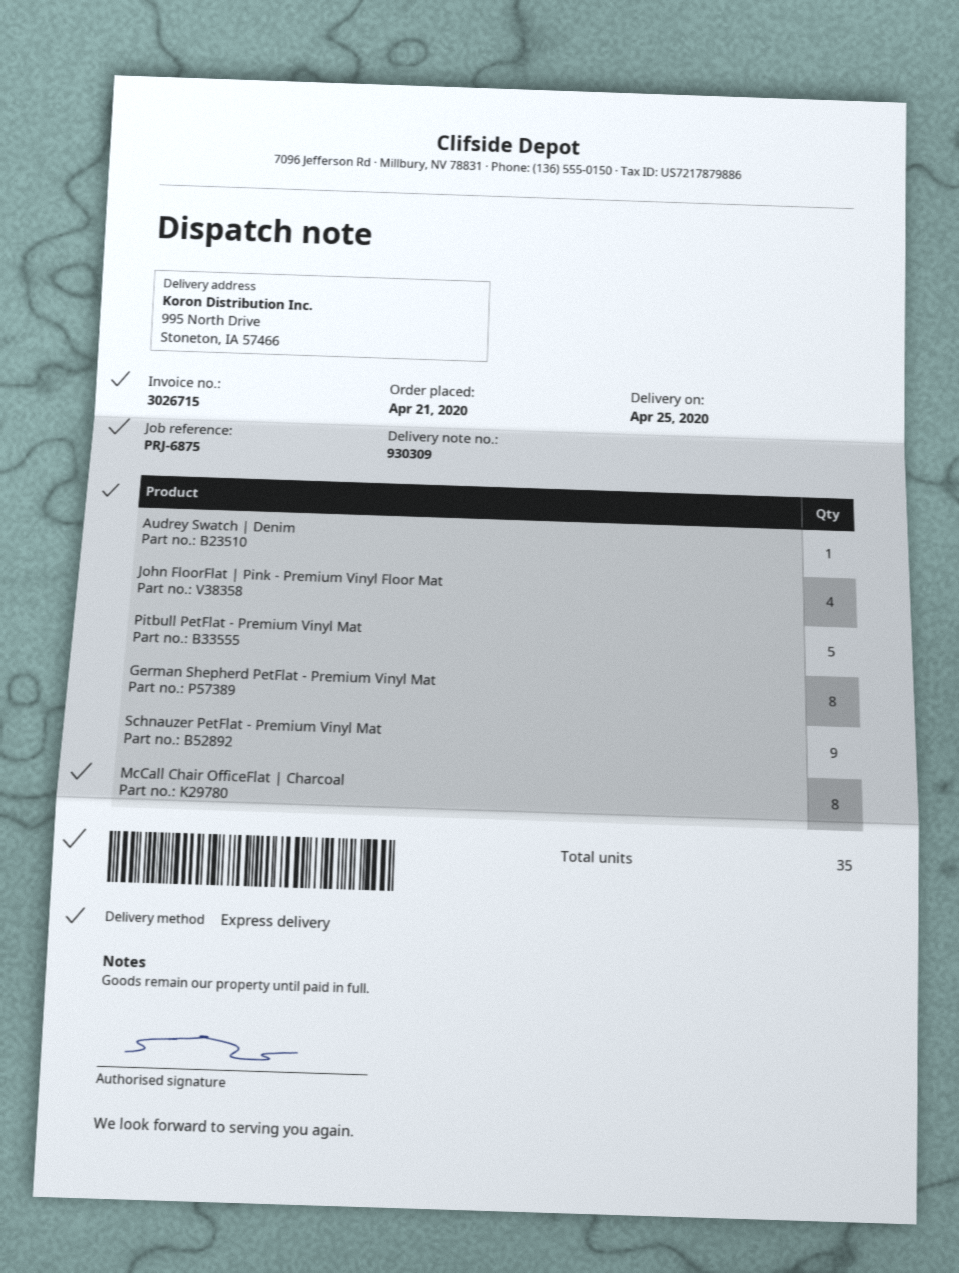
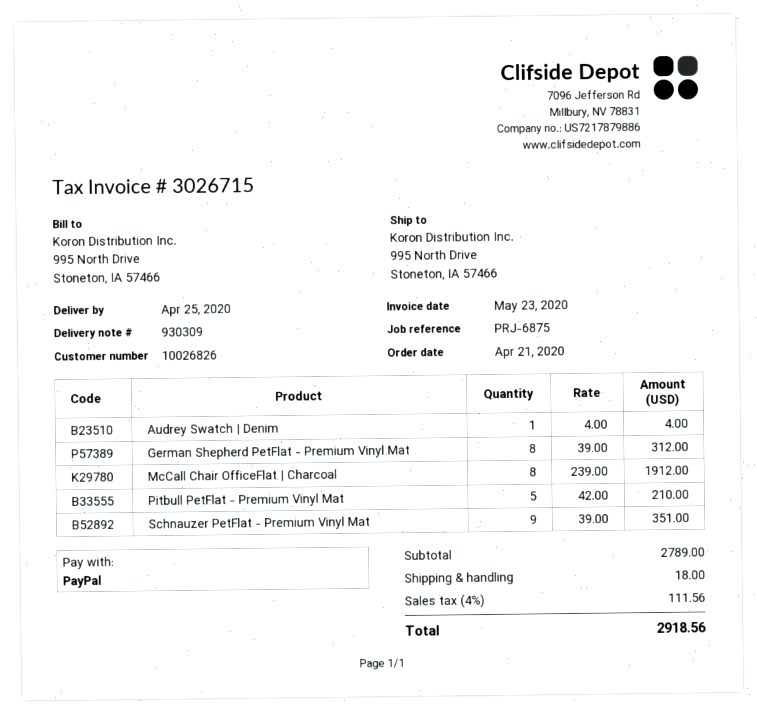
John FloorFlat | Pink - Premium Vinyl Floor Mat: 4 -> none

